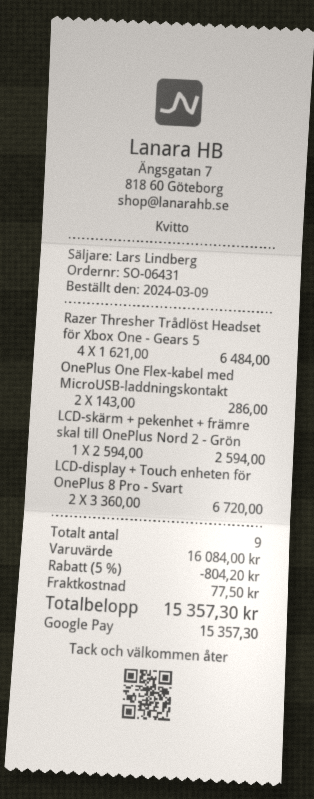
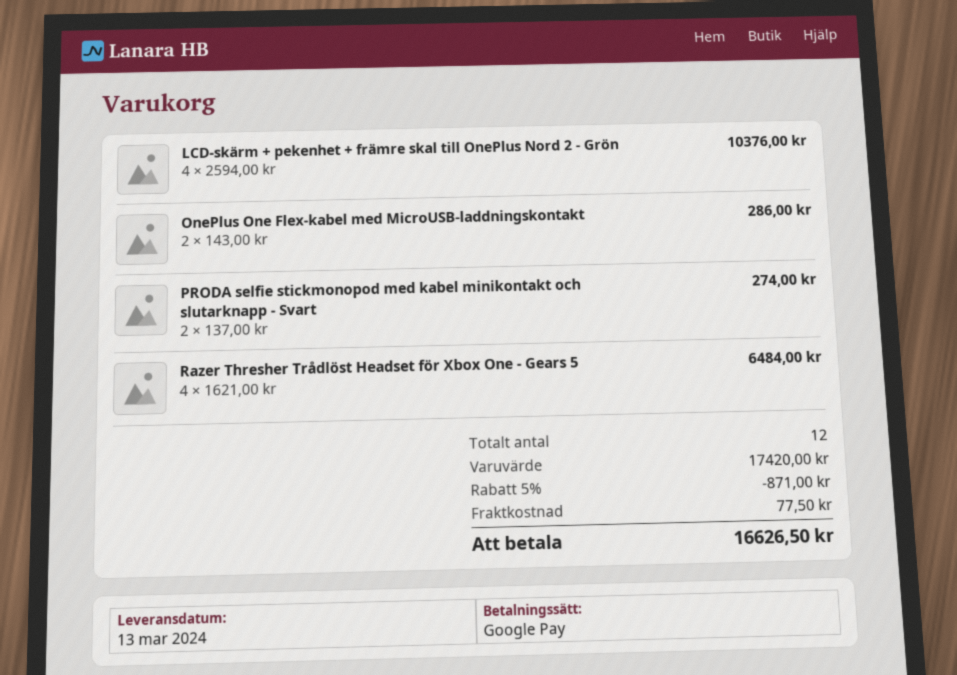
LCD-skärm + pekenhet + främre skal till OnePlus Nord 2 - Grön: 1 x 2594.00 = 2594.00 -> 4 x 2594.00 = 10376.00
LCD-display + Touch enheten för OnePlus 8 Pro - Svart: 2 x 3360.00 = 6720.00 -> none
PRODA selfie stickmonopod med kabel minikontakt och slutarknapp - Svart: none -> 2 x 137.00 = 274.00
total quantity: 9 -> 12
subtotal: 16084.00 -> 17420.00
discount: 5% = 804.20 -> 5% = 871.00
total: 15357.30 -> 16626.50

